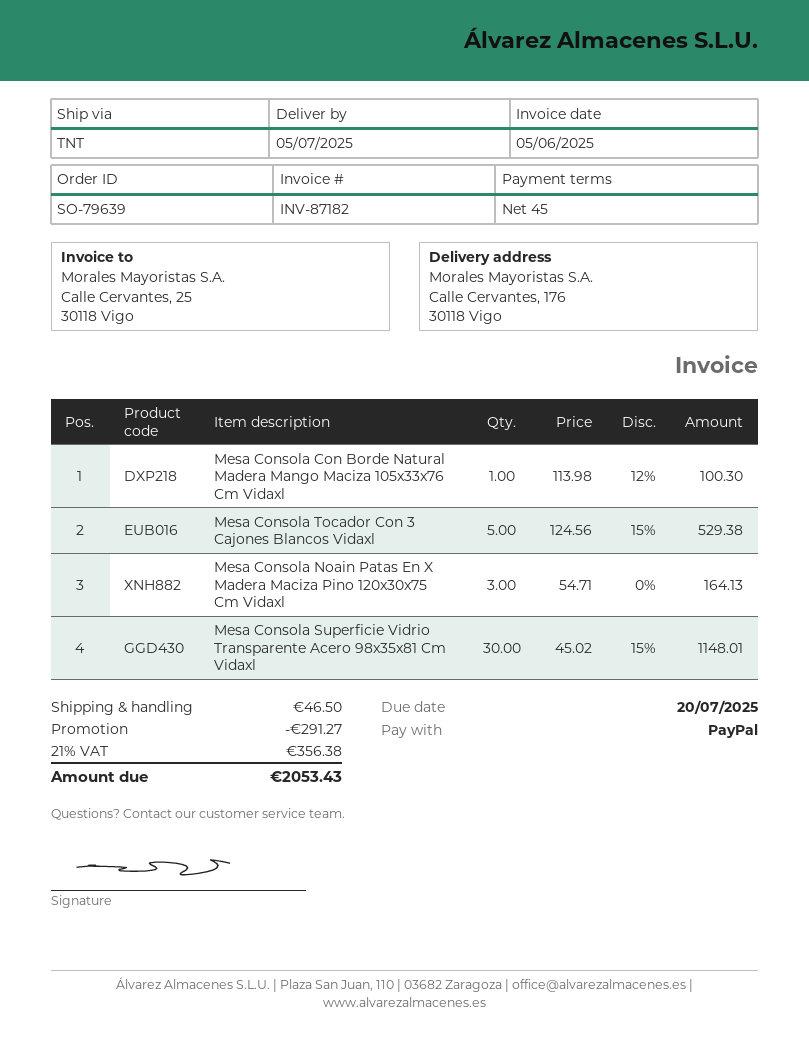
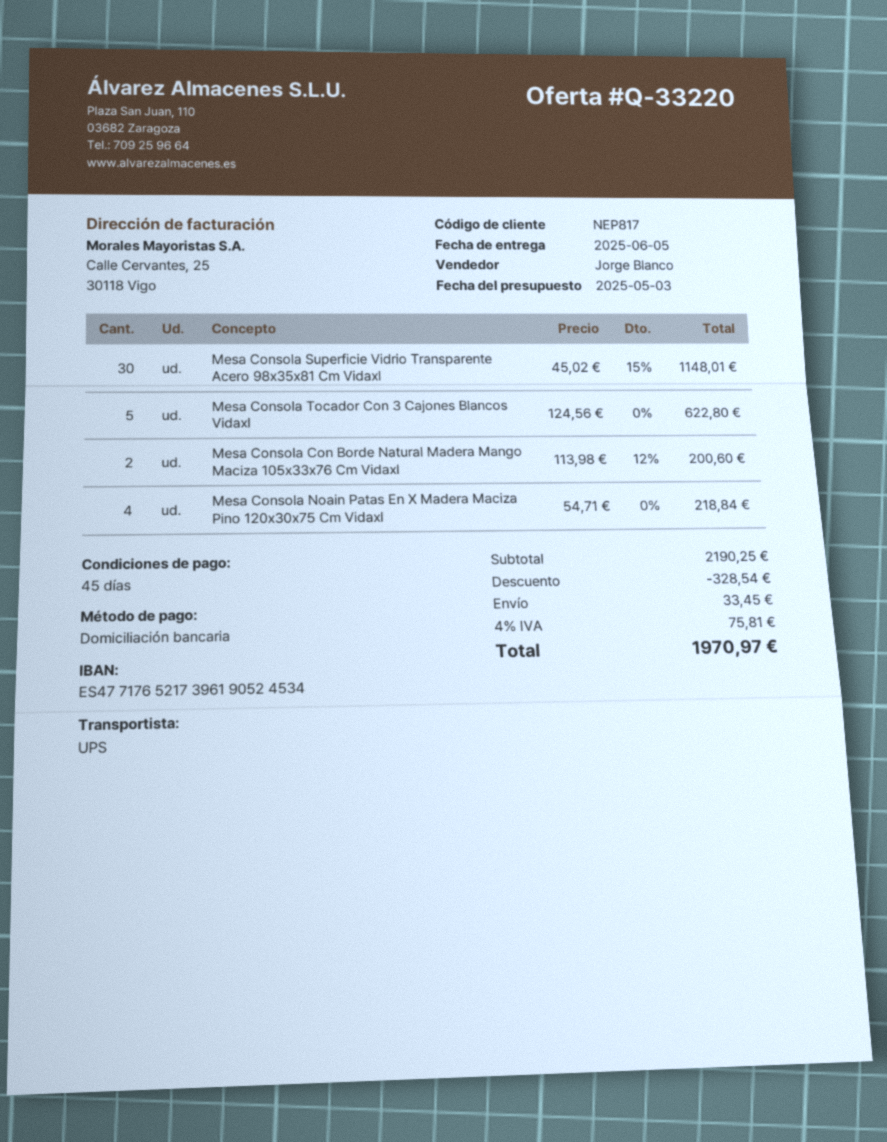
delivery date: 2025-07-05 -> 2025-06-05
payment method: PayPal -> direct debit
shipping method: TNT -> UPS
Mesa Consola Con Borde Natural Madera Mango Maciza 105x33x76 Cm Vidaxl: 1 x 113.98 - 12% = 100.30 -> 2 x 113.98 - 12% = 200.60
Mesa Consola Tocador Con 3 Cajones Blancos Vidaxl: 5 x 124.56 - 15% = 529.38 -> 5 x 124.56 = 622.80
Mesa Consola Noain Patas En X Madera Maciza Pino 120x30x75 Cm Vidaxl: 3 x 54.71 = 164.13 -> 4 x 54.71 = 218.84
discount: 291.27 -> 328.54
shipping: 46.50 -> 33.45
tax: 21% = 356.38 -> 4% = 75.81
total: 2053.43 -> 1970.97

